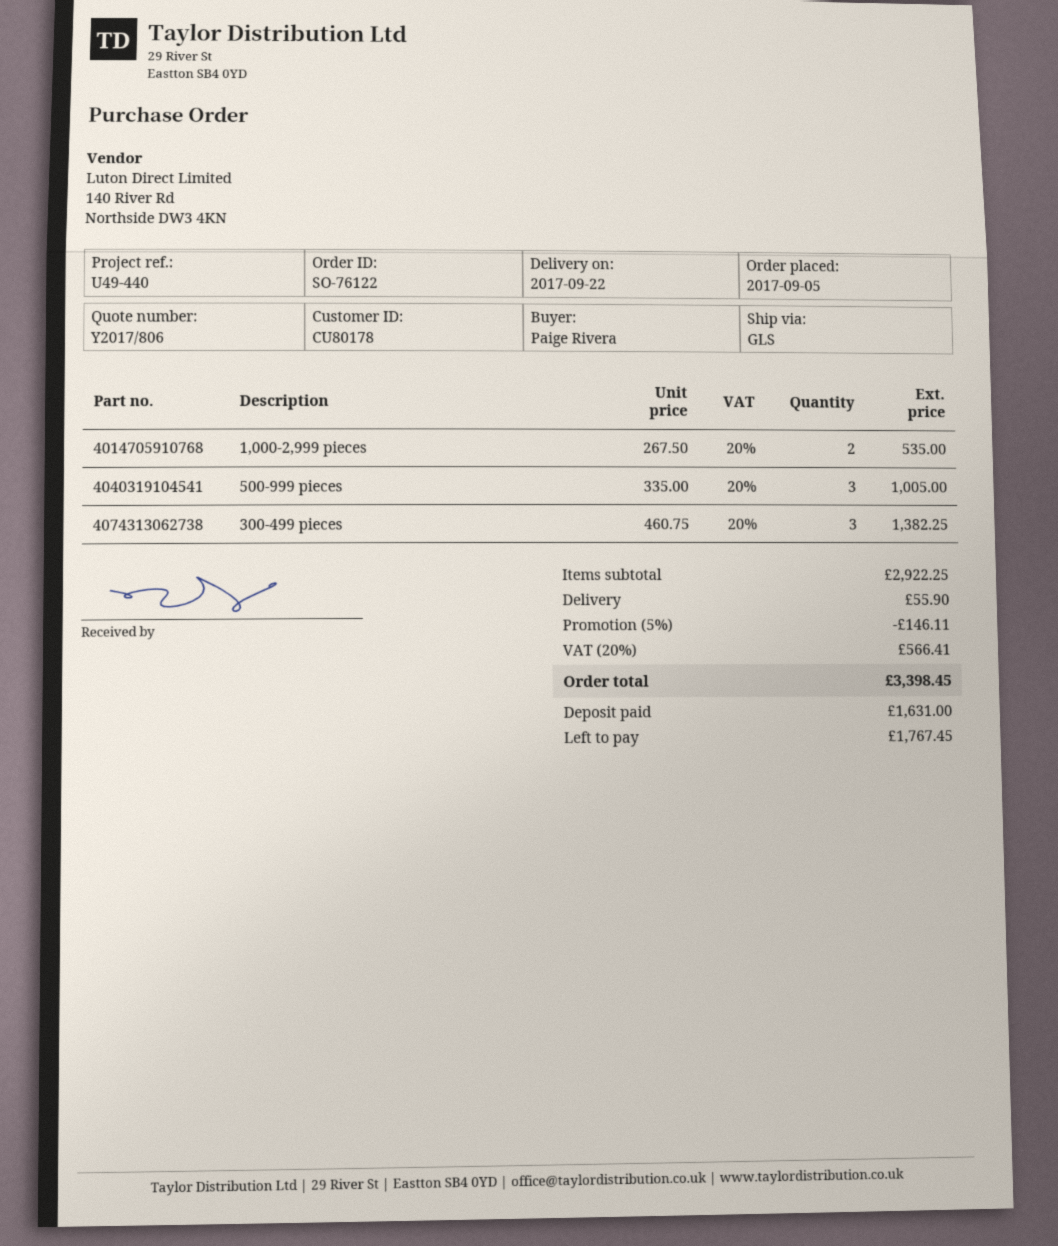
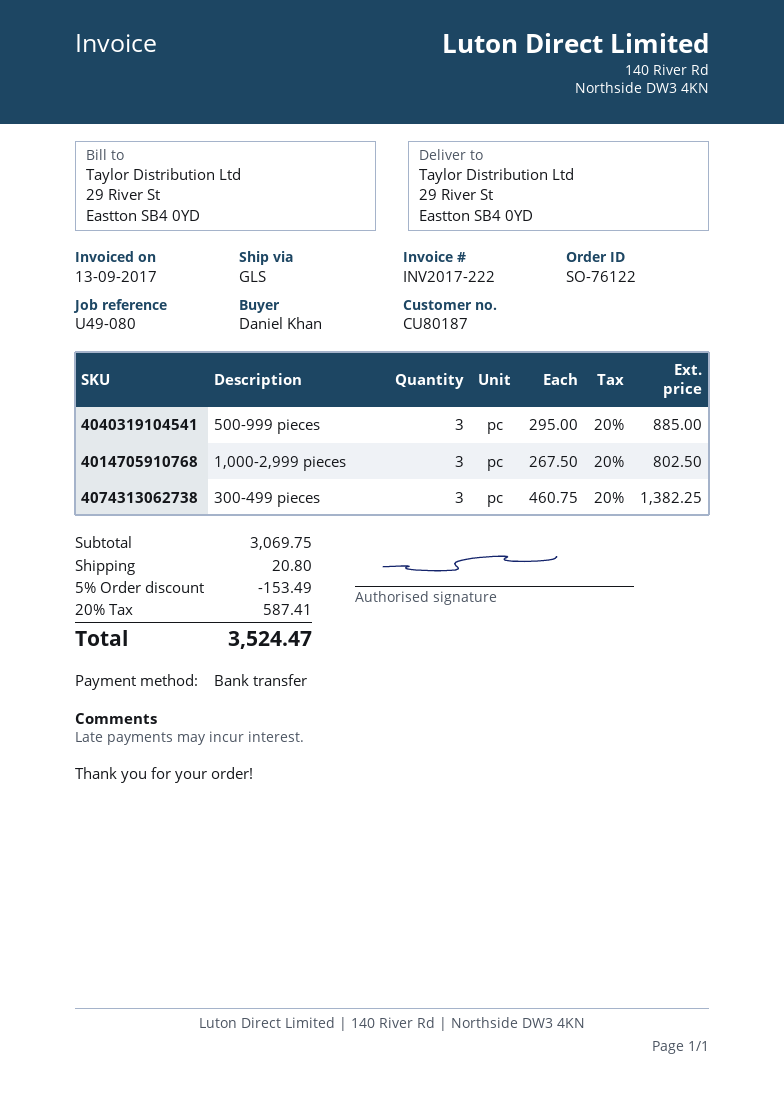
customer number: CU80178 -> CU80187
reference: U49-440 -> U49-080
ordered by: Paige Rivera -> Daniel Khan
1,000-2,999 pieces: 2 x 267.50 = 535.00 -> 3 x 267.50 = 802.50
500-999 pieces: 3 x 335.00 = 1005.00 -> 3 x 295.00 = 885.00
subtotal: 2922.25 -> 3069.75
discount: 5% = 146.11 -> 5% = 153.49
shipping: 55.90 -> 20.80
tax: 20% = 566.41 -> 20% = 587.41
total: 3398.45 -> 3524.47

